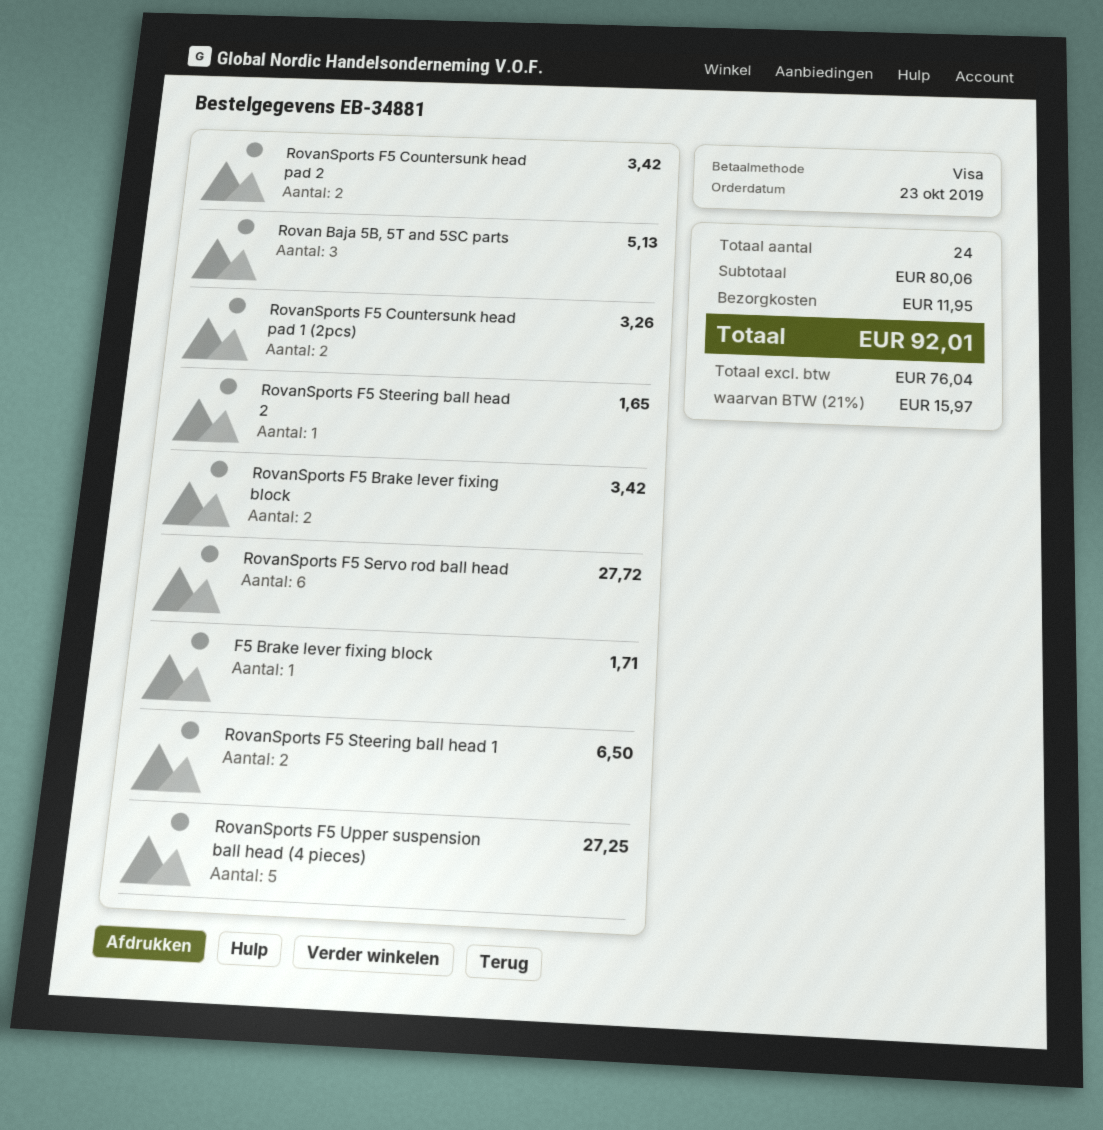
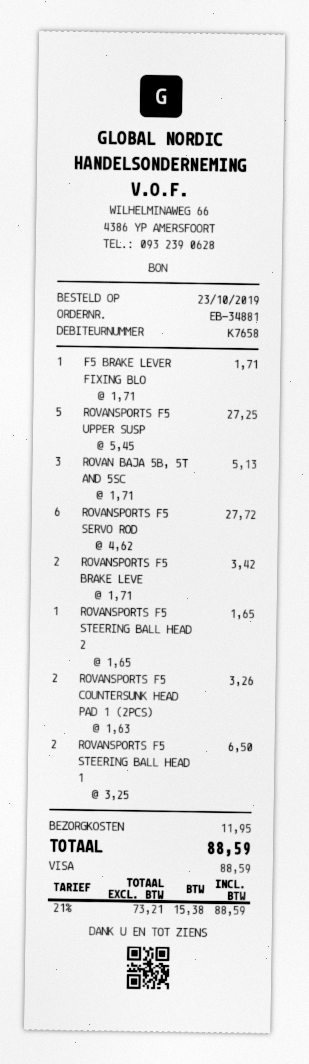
RovanSports F5 Countersunk head pad 2: 2 for 3.42 -> none
net: 76.04 -> 73.21
tax: 21% = 15.97 -> 21% = 15.38
total: 92.01 -> 88.59

